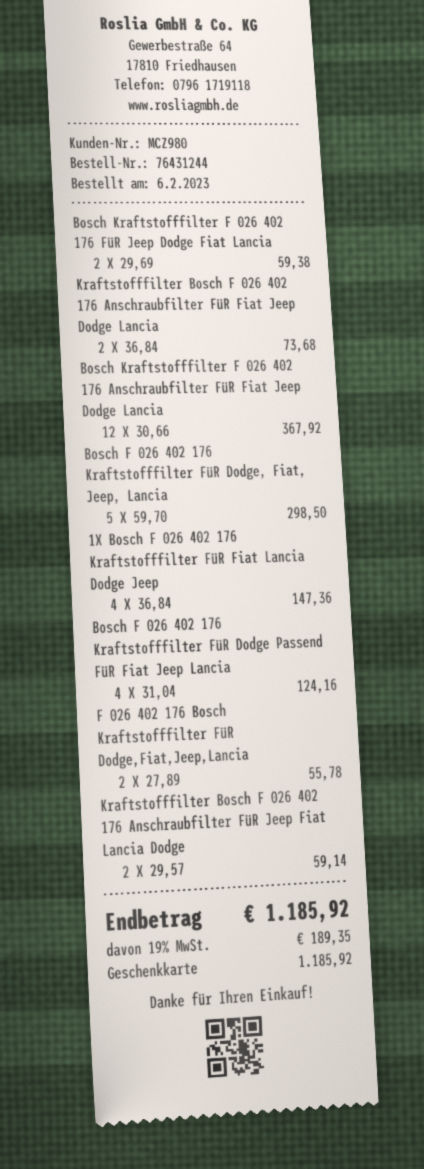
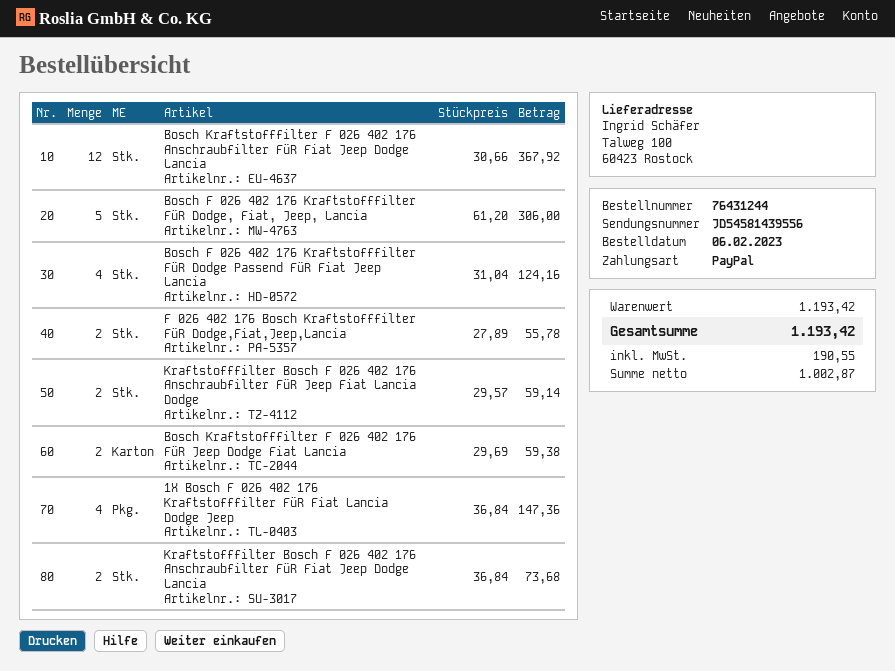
payment method: gift card -> PayPal
Bosch F 026 402 176 Kraftstofffilter FüR Dodge, Fiat, Jeep, Lancia: 5 x 59.70 = 298.50 -> 5 x 61.20 = 306.00
tax: 189.35 -> 190.55
total: 1185.92 -> 1193.42

